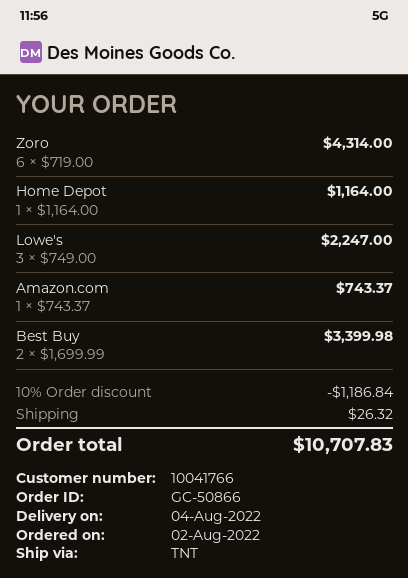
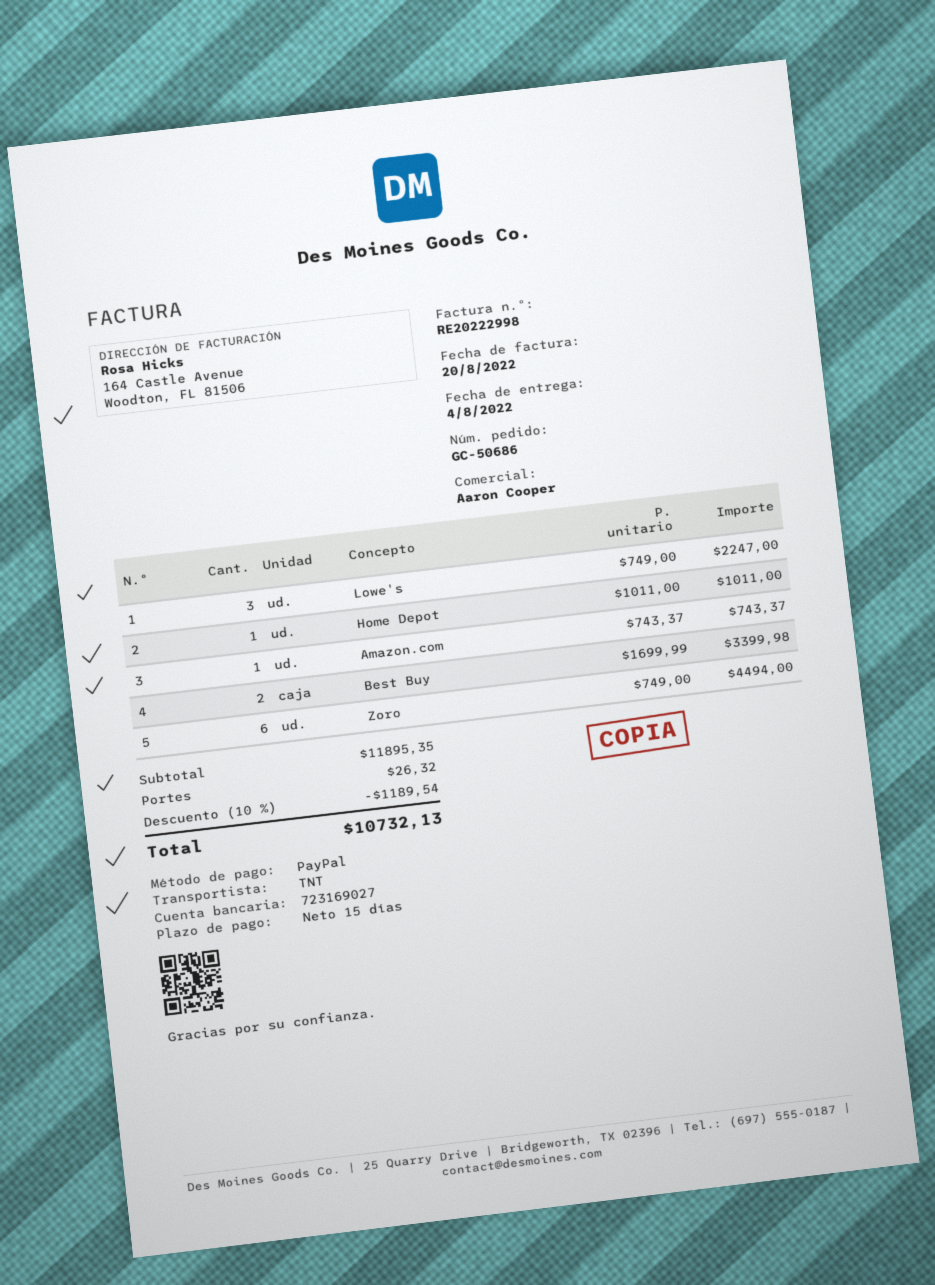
order number: GC-50866 -> GC-50686
Zoro: 6 x 719.00 = 4314.00 -> 6 x 749.00 = 4494.00
Home Depot: 1 x 1164.00 = 1164.00 -> 1 x 1011.00 = 1011.00
discount: 10% = 1186.84 -> 10% = 1189.54
total: 10707.83 -> 10732.13

